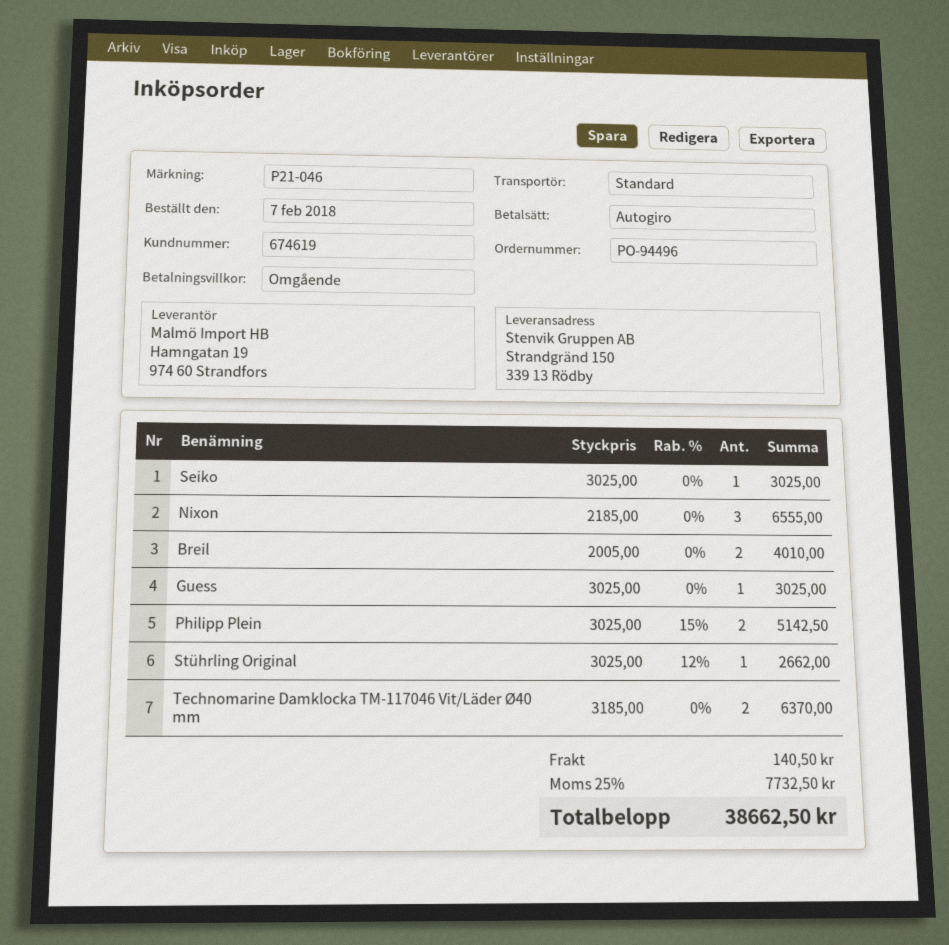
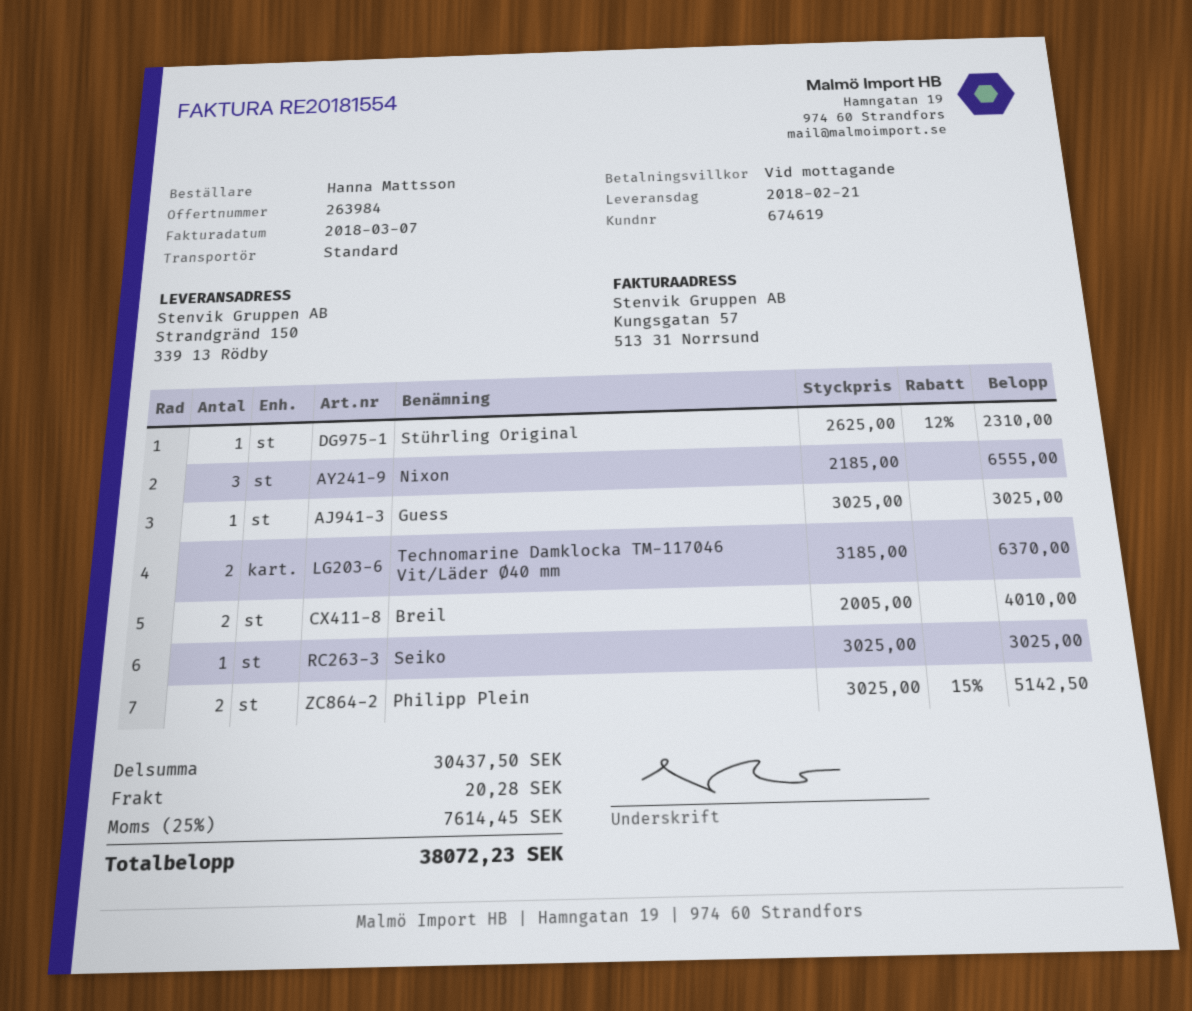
Stührling Original: 1 x 3025.00 - 12% = 2662.00 -> 1 x 2625.00 - 12% = 2310.00
shipping: 140.50 -> 20.28
tax: 25% = 7732.50 -> 25% = 7614.45
total: 38662.50 -> 38072.23

